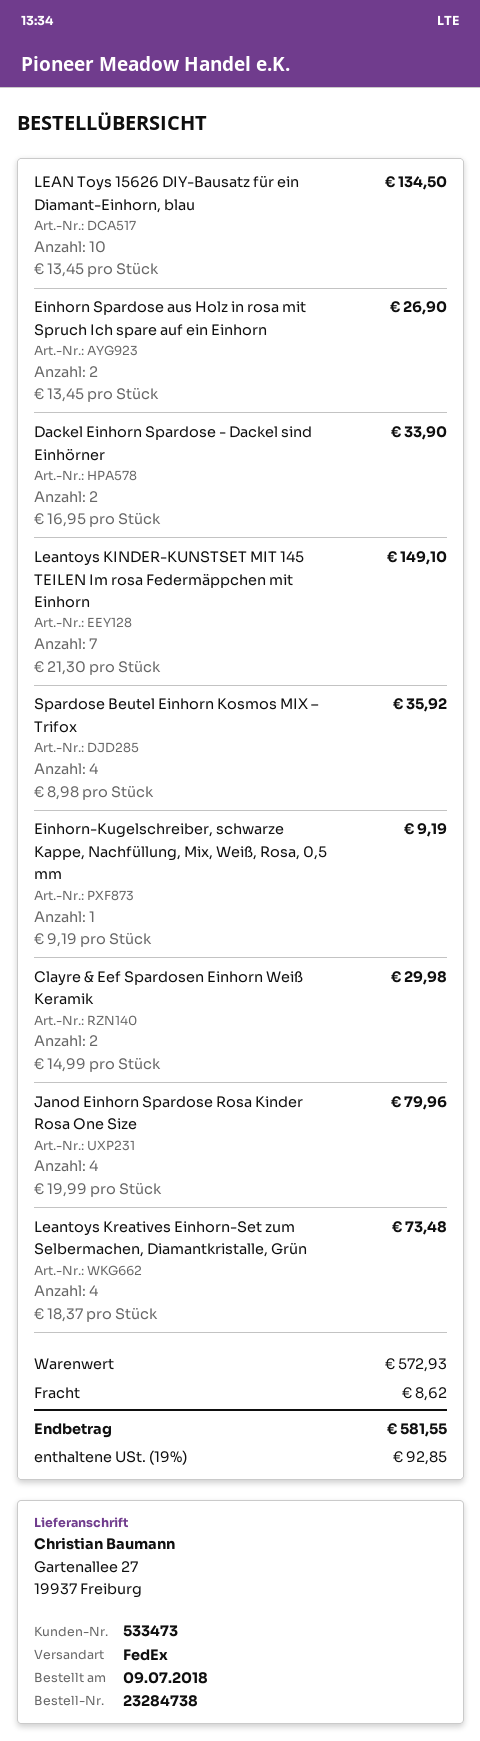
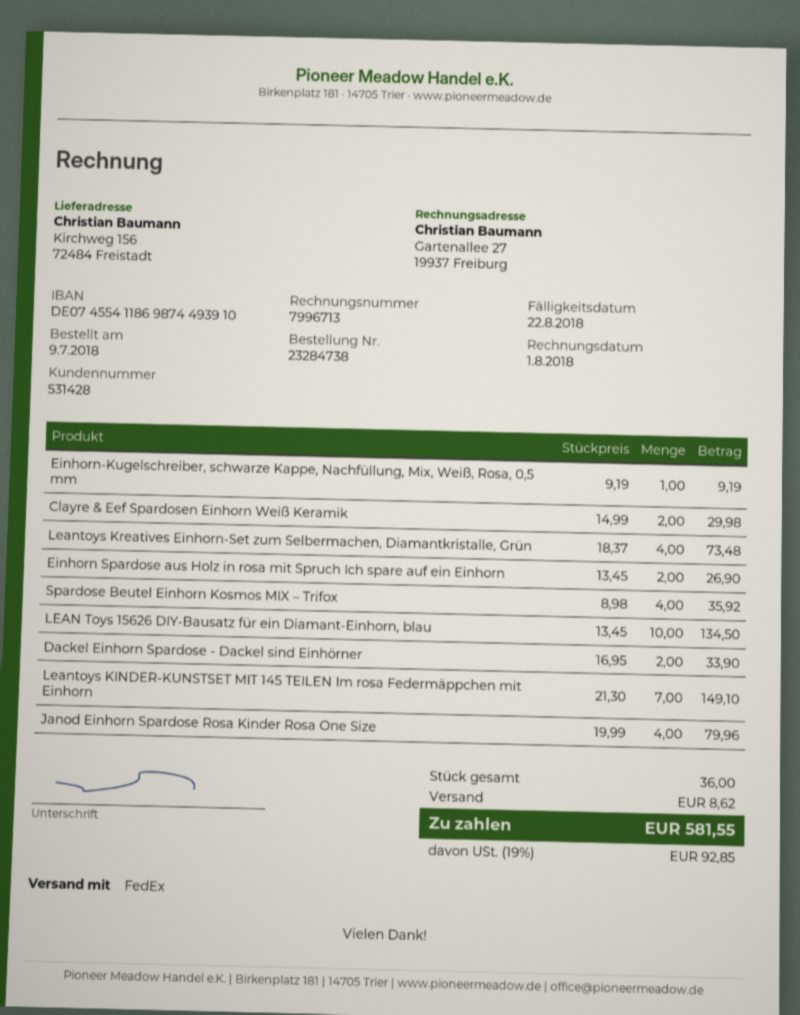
customer number: 533473 -> 531428
ship to: Gartenallee 27, 19937 Freiburg -> Kirchweg 156, 72484 Freistadt

